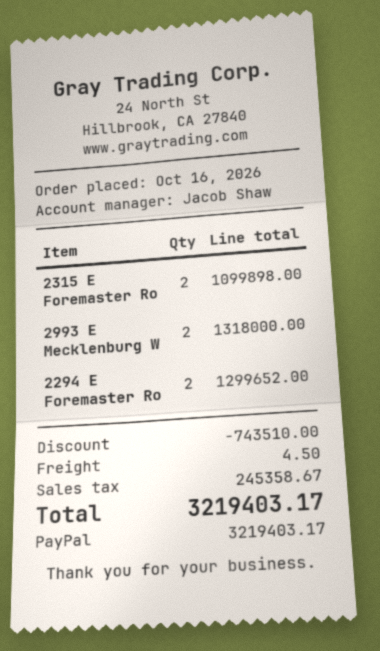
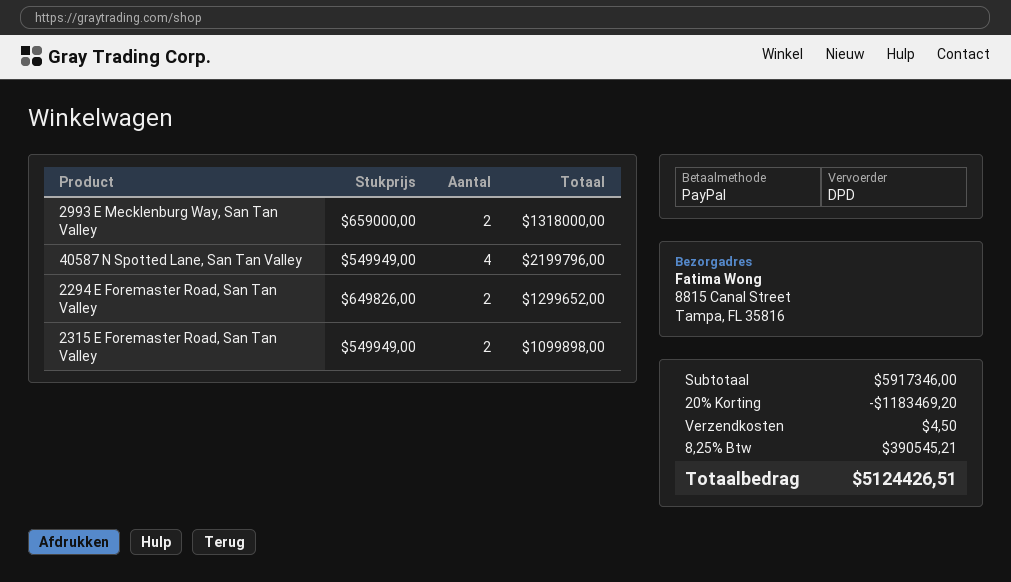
40587 N Spotted Lane, San Tan Valley: none -> 4 for 2199796.00
discount: 743510.00 -> 1183469.20
tax: 245358.67 -> 390545.21
total: 3219403.17 -> 5124426.51

